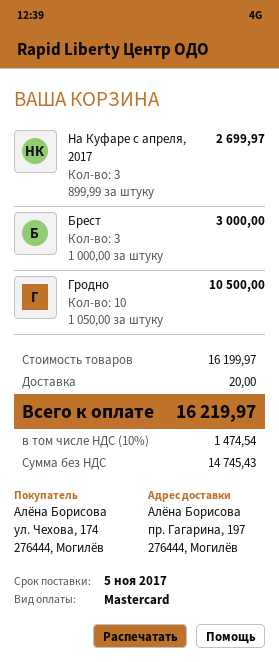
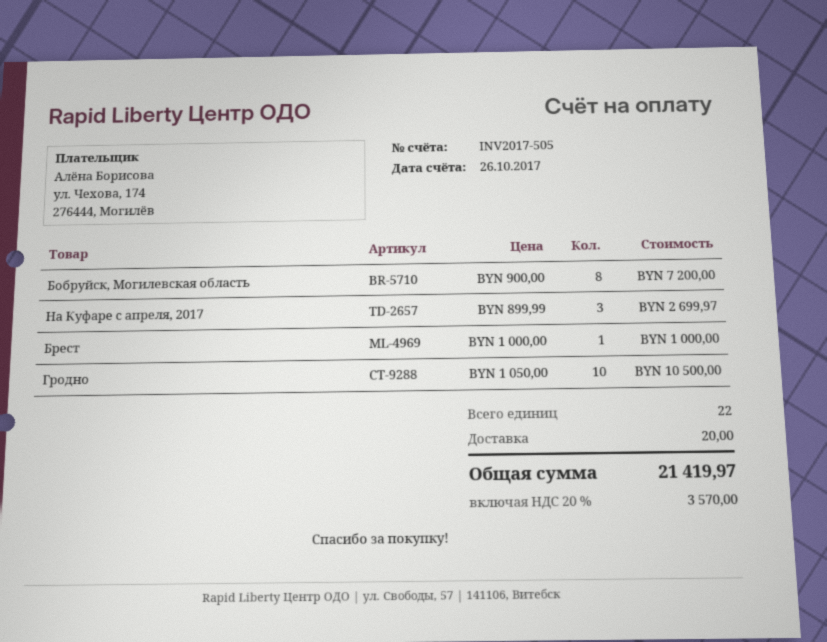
Брест: 3 x 1000.00 = 3000.00 -> 1 x 1000.00 = 1000.00
Бобруйск, Могилевская область: none -> 8 x 900.00 = 7200.00
tax: 10% = 1474.54 -> 20% = 3570.00
total: 16219.97 -> 21419.97

